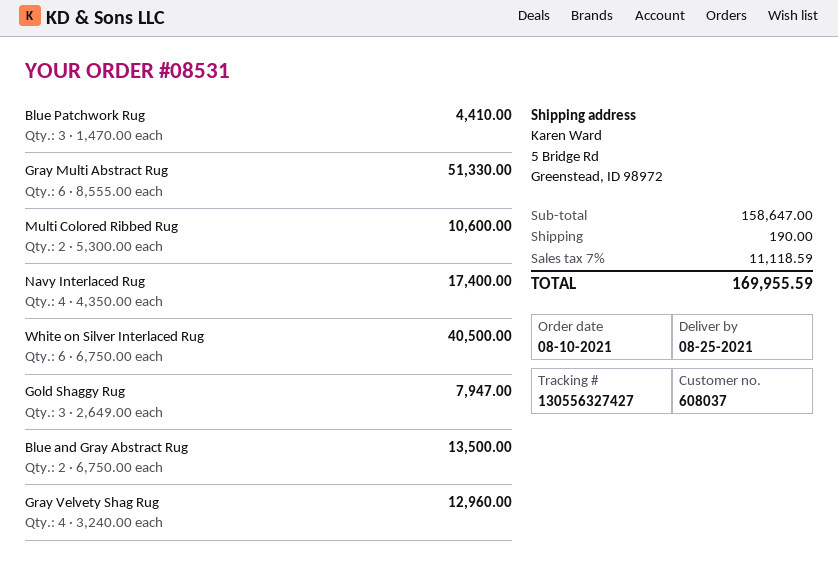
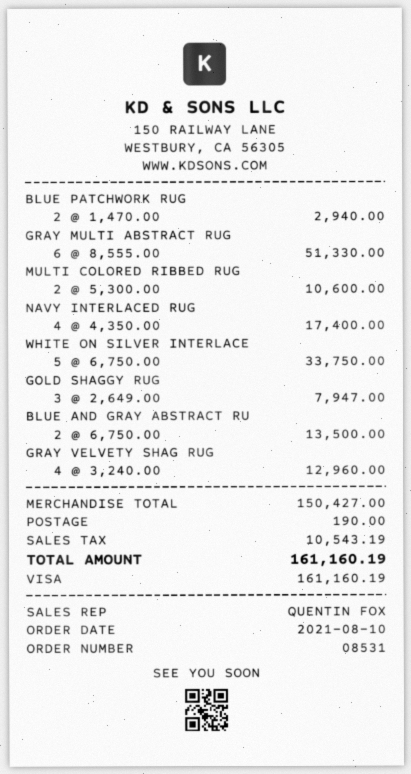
Blue Patchwork Rug: 3 x 1470.00 = 4410.00 -> 2 x 1470.00 = 2940.00
White on Silver Interlaced Rug: 6 x 6750.00 = 40500.00 -> 5 x 6750.00 = 33750.00
subtotal: 158647.00 -> 150427.00
tax: 11118.59 -> 10543.19
total: 169955.59 -> 161160.19

